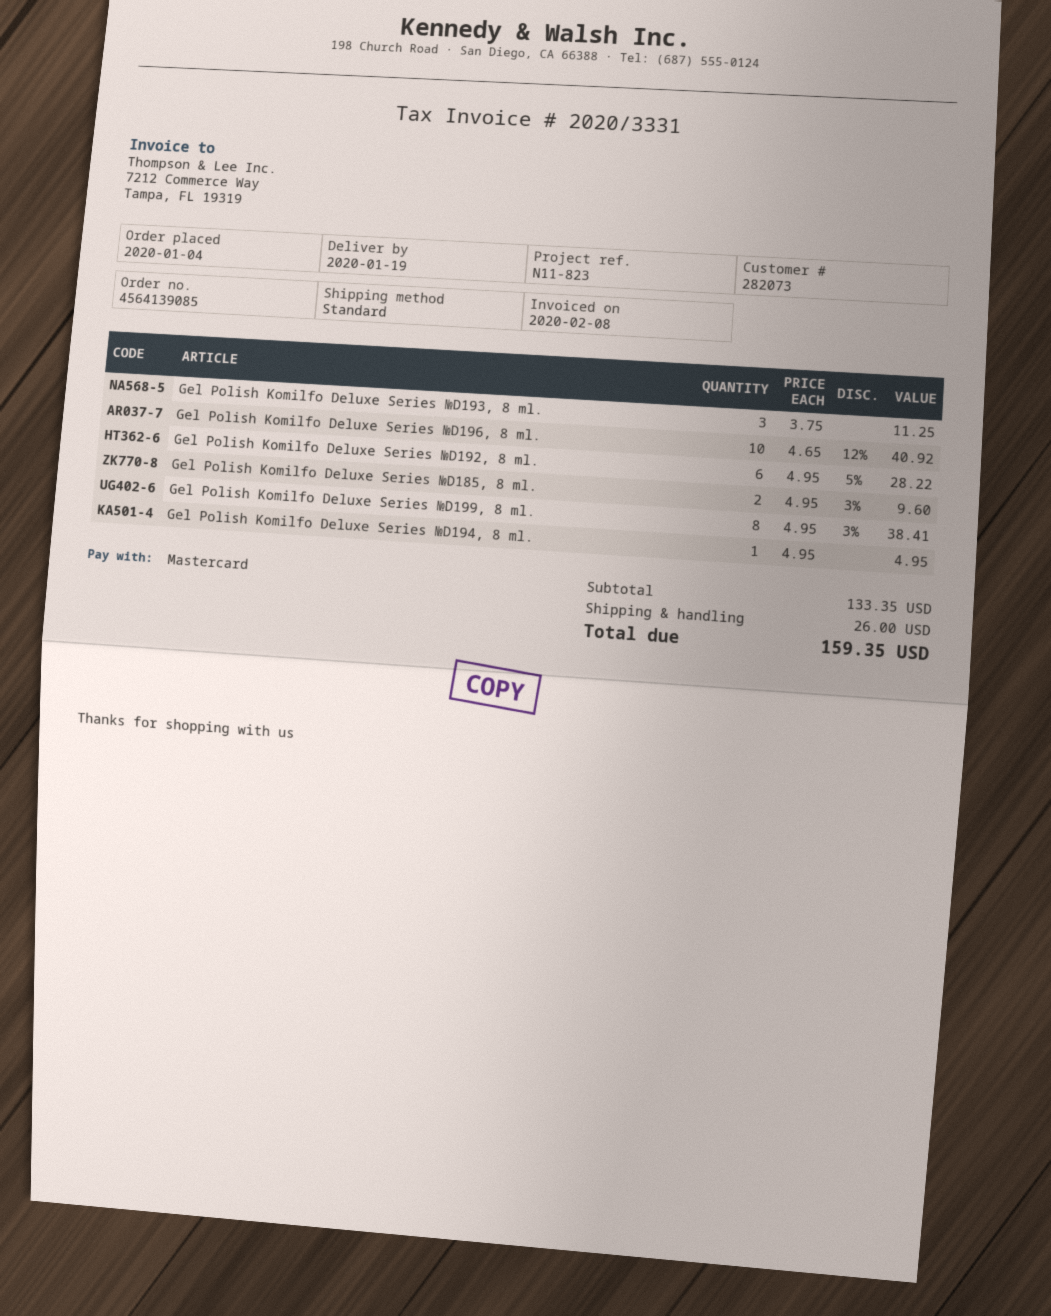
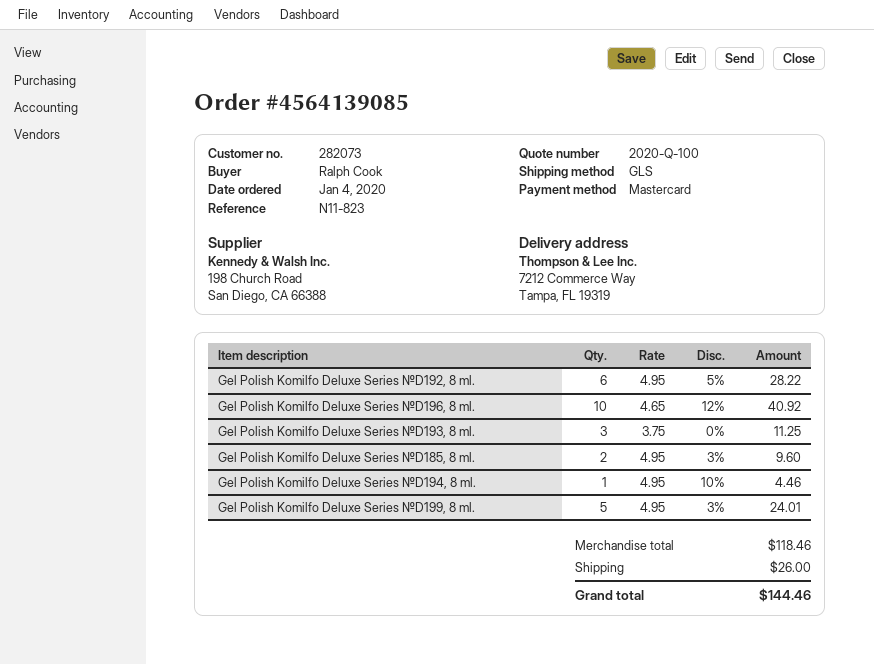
shipping method: standard -> GLS
Gel Polish Komilfo Deluxe Series №D199, 8 ml.: 8 x 4.95 - 3% = 38.41 -> 5 x 4.95 - 3% = 24.01
Gel Polish Komilfo Deluxe Series №D194, 8 ml.: 1 x 4.95 = 4.95 -> 1 x 4.95 - 10% = 4.46
subtotal: 133.35 -> 118.46
total: 159.35 -> 144.46

